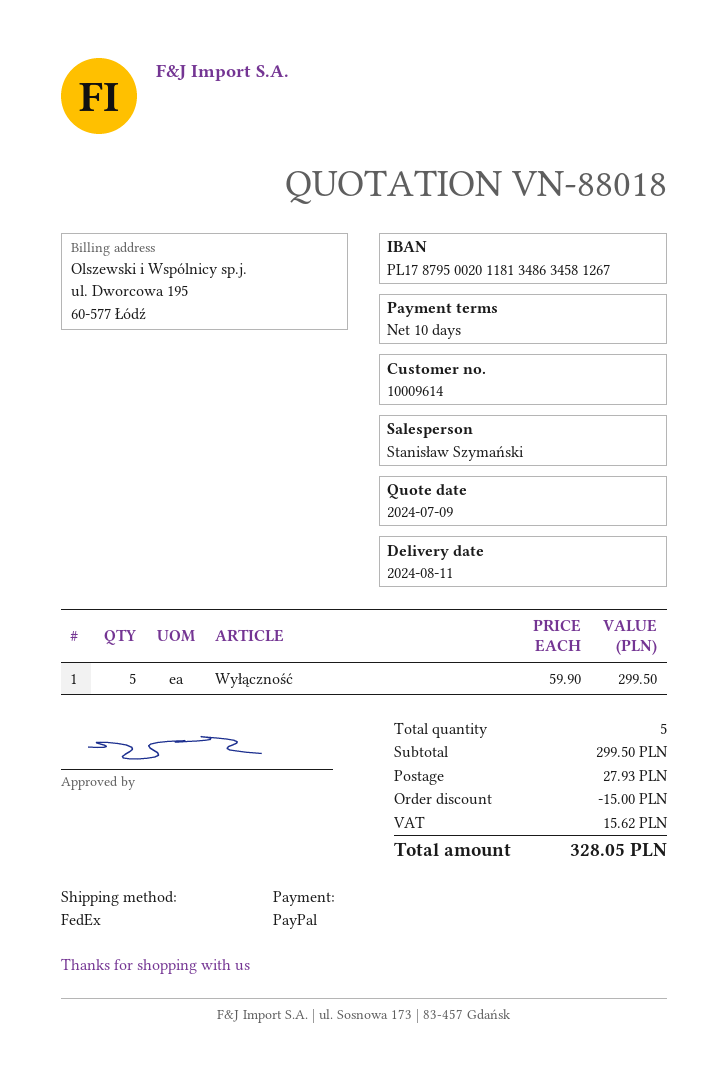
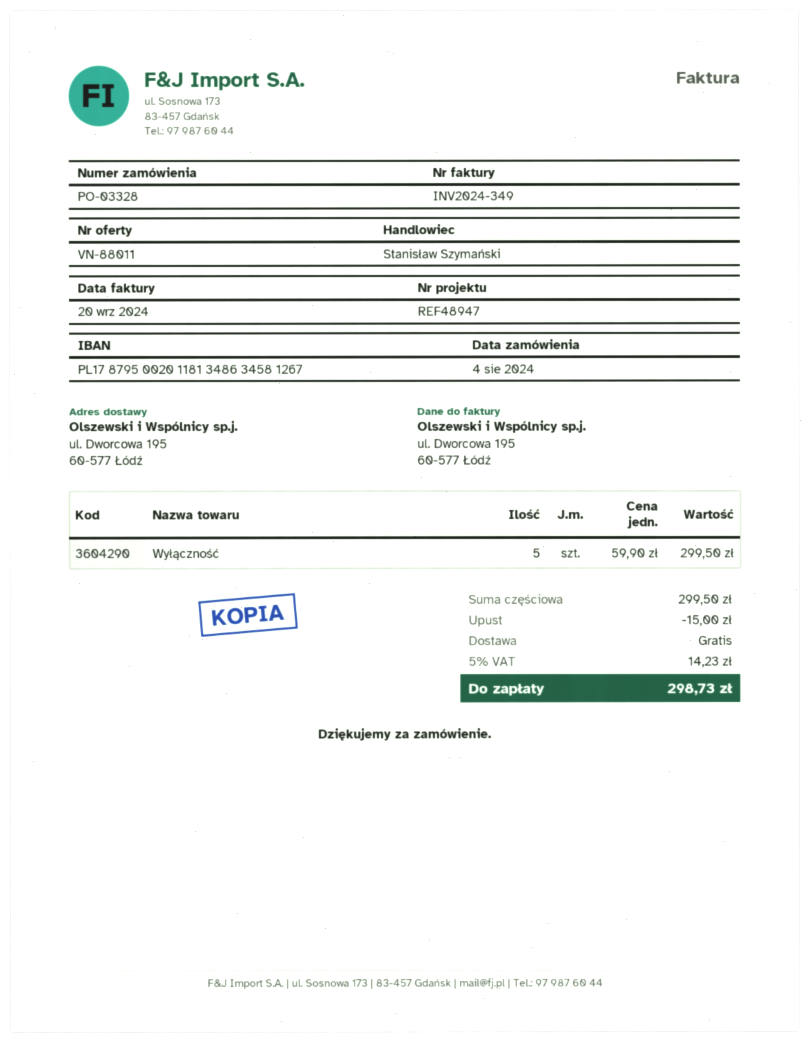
quote number: VN-88018 -> VN-88011
shipping: 27.93 -> 0.00
tax: 15.62 -> 14.23
total: 328.05 -> 298.73

